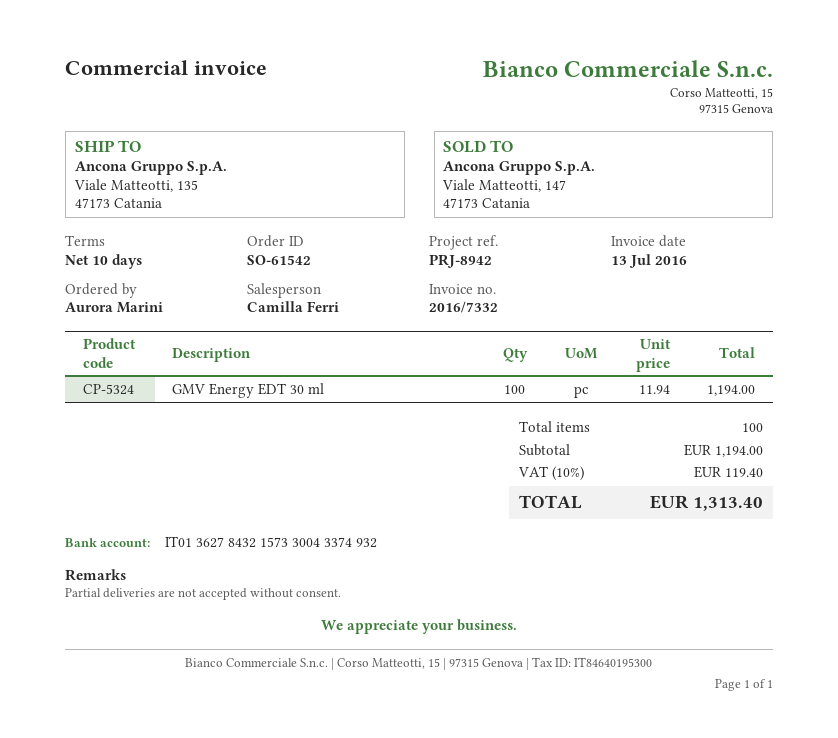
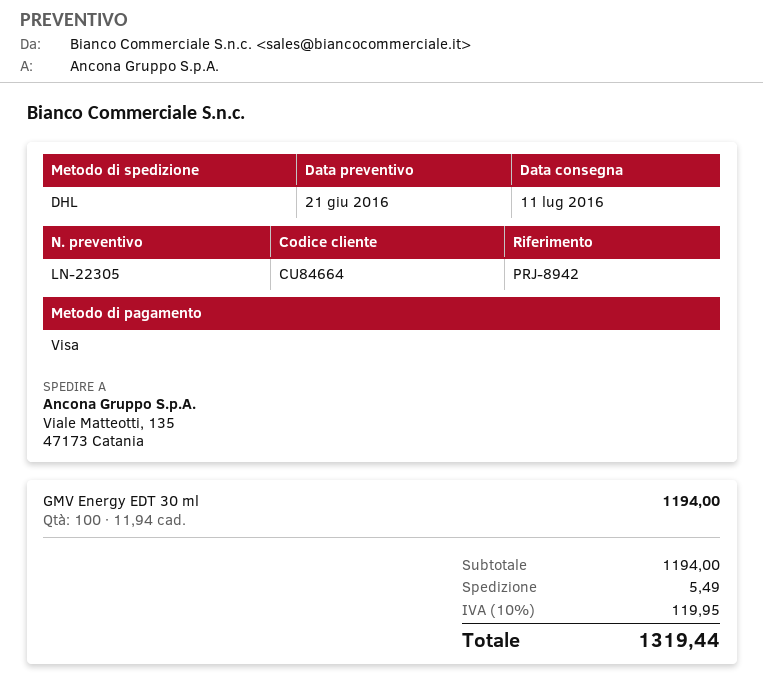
shipping: none -> 5.49
tax: 10% = 119.40 -> 10% = 119.95
total: 1313.40 -> 1319.44

